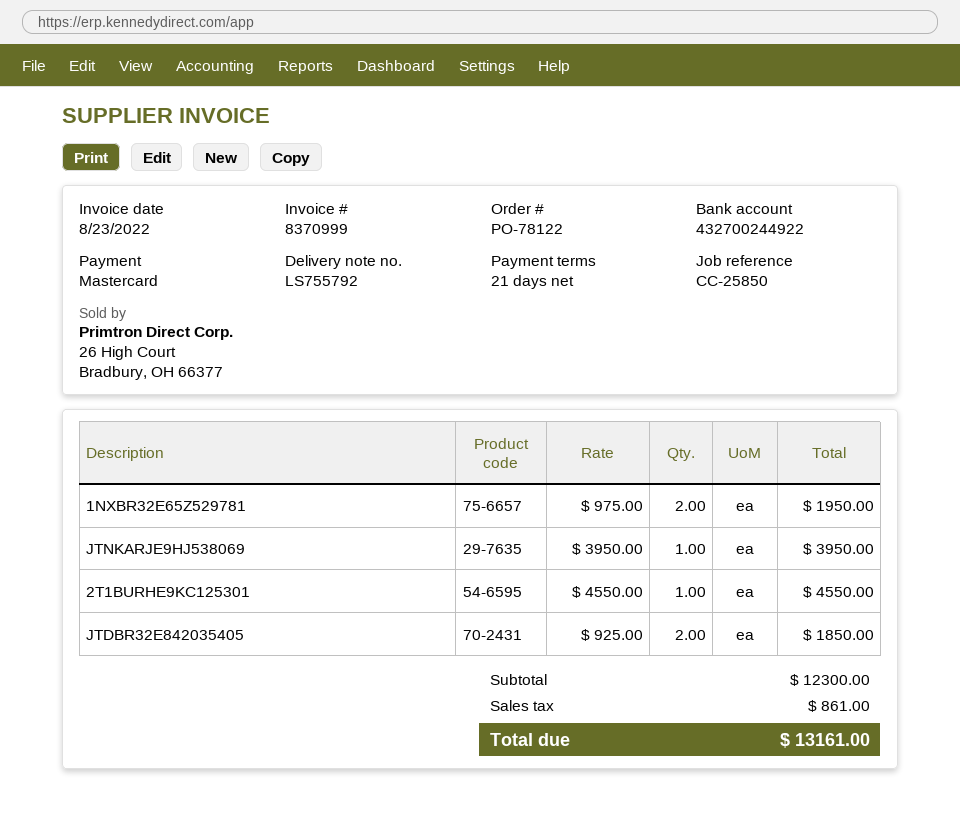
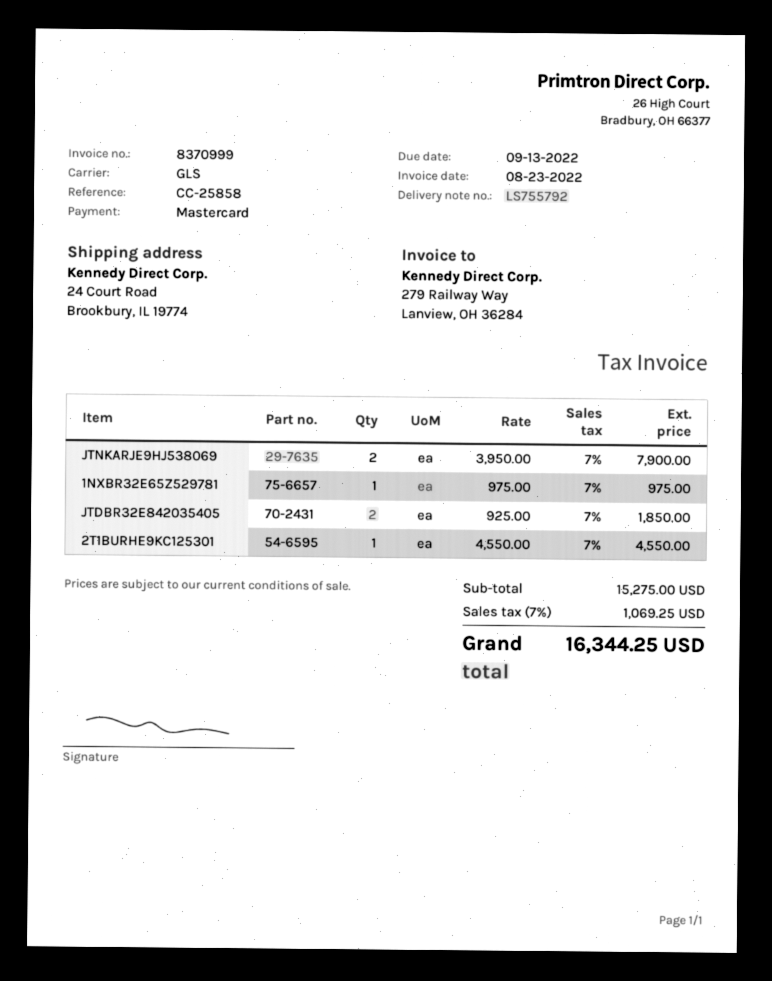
reference: CC-25850 -> CC-25858
1NXBR32E65Z529781: 2 x 975.00 = 1950.00 -> 1 x 975.00 = 975.00
JTNKARJE9HJ538069: 1 x 3950.00 = 3950.00 -> 2 x 3950.00 = 7900.00
subtotal: 12300.00 -> 15275.00
tax: 861.00 -> 1069.25
total: 13161.00 -> 16344.25

